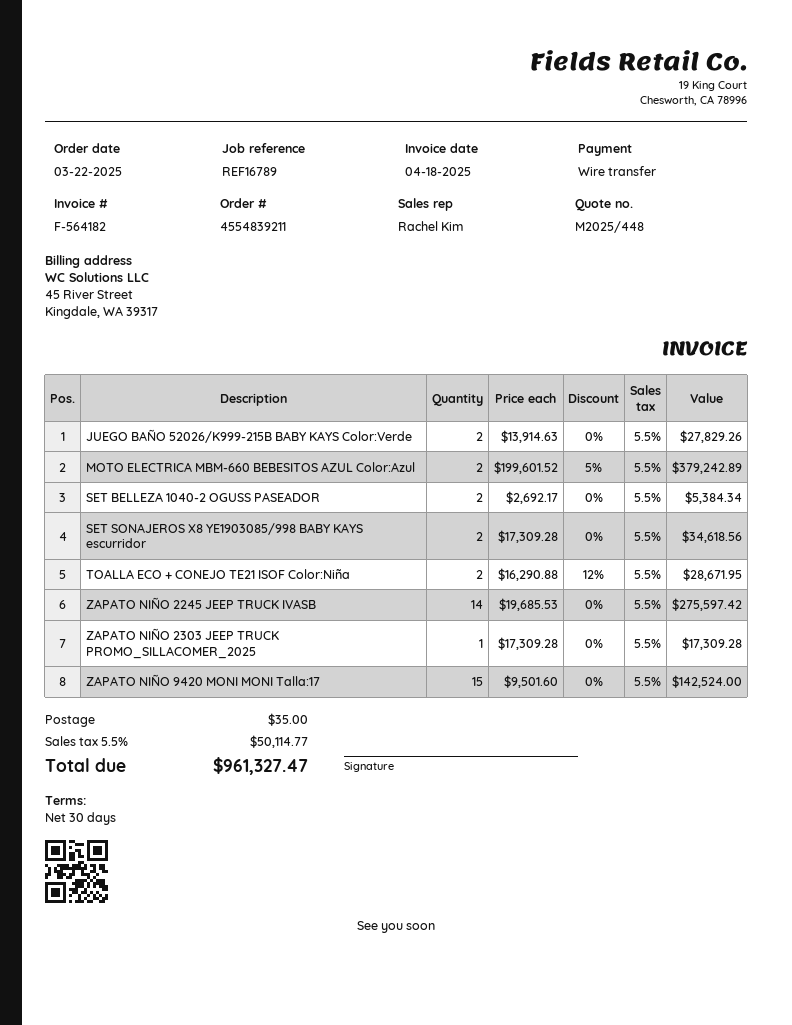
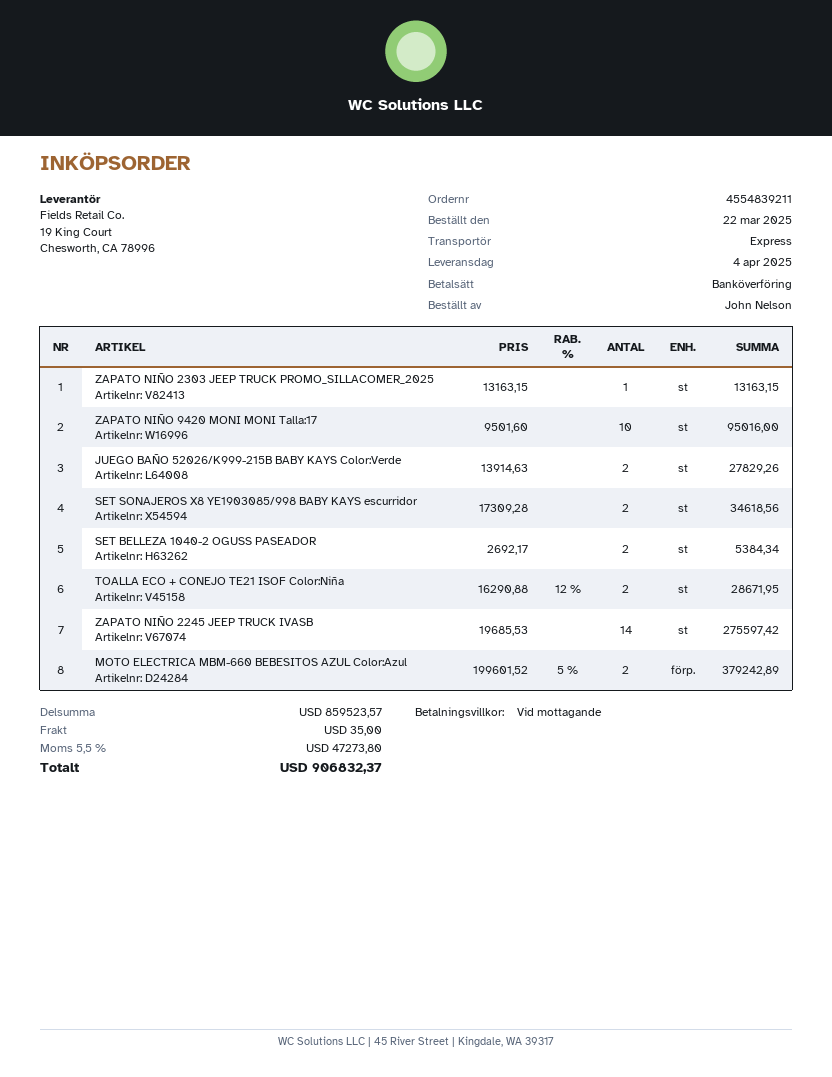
payment terms: 30 days -> on receipt
ZAPATO NIÑO 2303 JEEP TRUCK PROMO_SILLACOMER_2025: 1 x 17309.28 = 17309.28 -> 1 x 13163.15 = 13163.15
ZAPATO NIÑO 9420 MONI MONI Talla:17: 15 x 9501.60 = 142524.00 -> 10 x 9501.60 = 95016.00
tax: 5.5% = 50114.77 -> 5.5% = 47273.80
total: 961327.47 -> 906832.37

